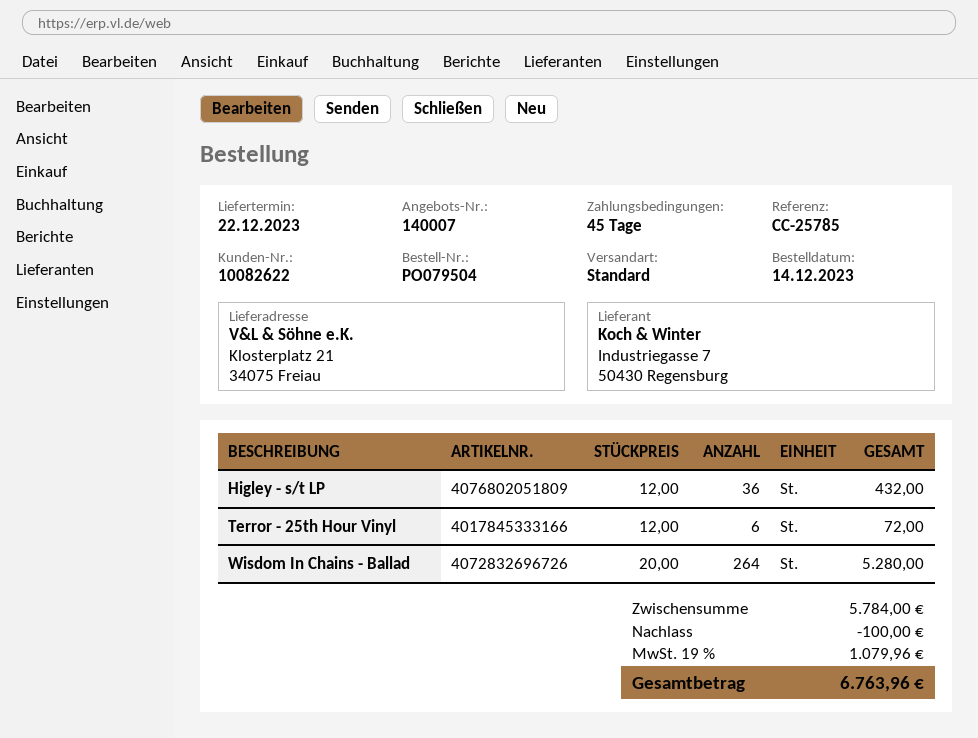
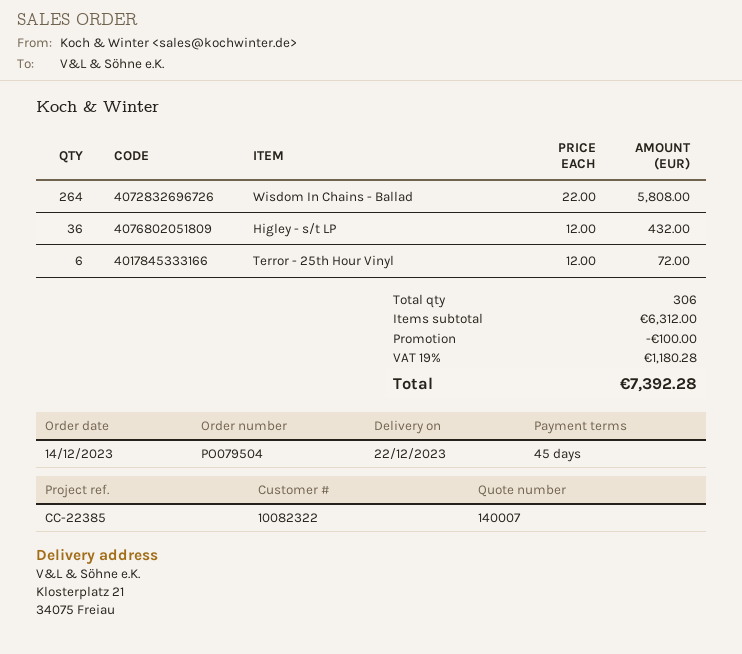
customer number: 10082622 -> 10082322
reference: CC-25785 -> CC-22385
Wisdom In Chains - Ballad: 264 x 20.00 = 5280.00 -> 264 x 22.00 = 5808.00
subtotal: 5784.00 -> 6312.00
tax: 19% = 1079.96 -> 19% = 1180.28
total: 6763.96 -> 7392.28

